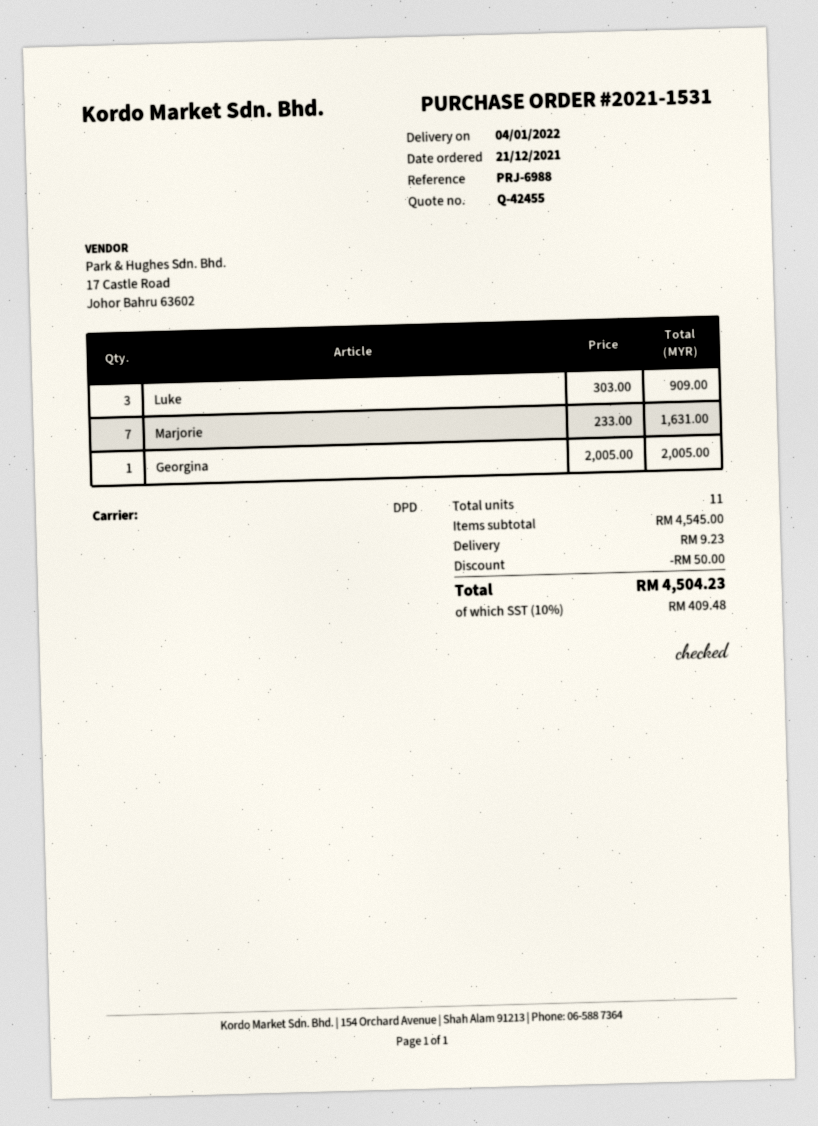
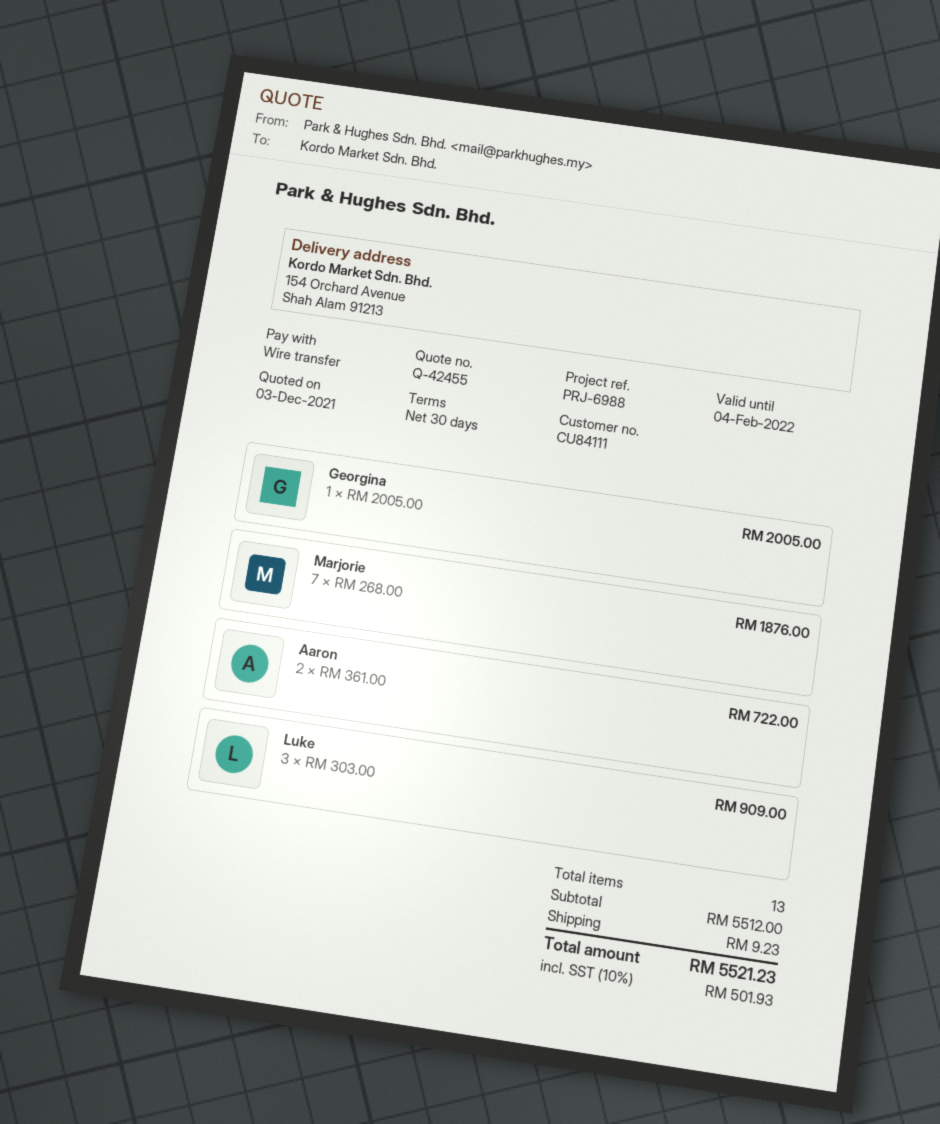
Marjorie: 7 x 233.00 = 1631.00 -> 7 x 268.00 = 1876.00
Aaron: none -> 2 x 361.00 = 722.00
total quantity: 11 -> 13
subtotal: 4545.00 -> 5512.00
discount: 50.00 -> none
tax: 10% = 409.48 -> 10% = 501.93
total: 4504.23 -> 5521.23

